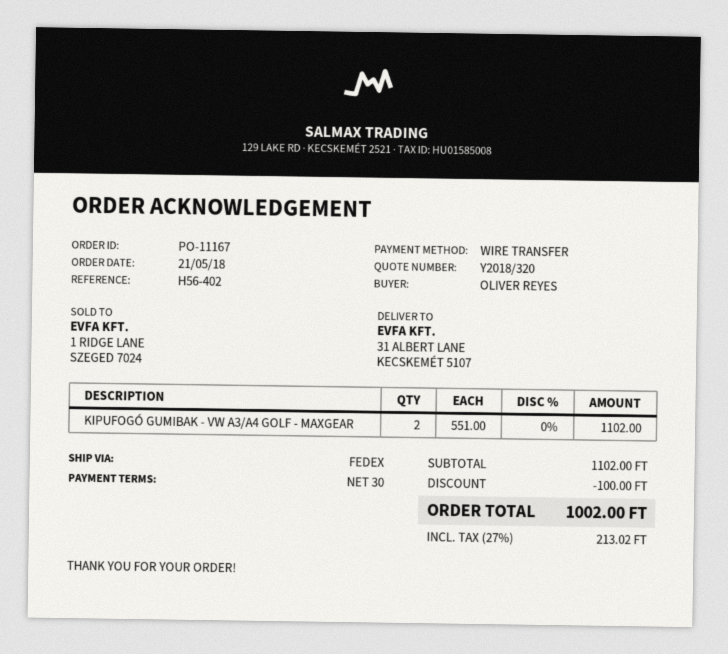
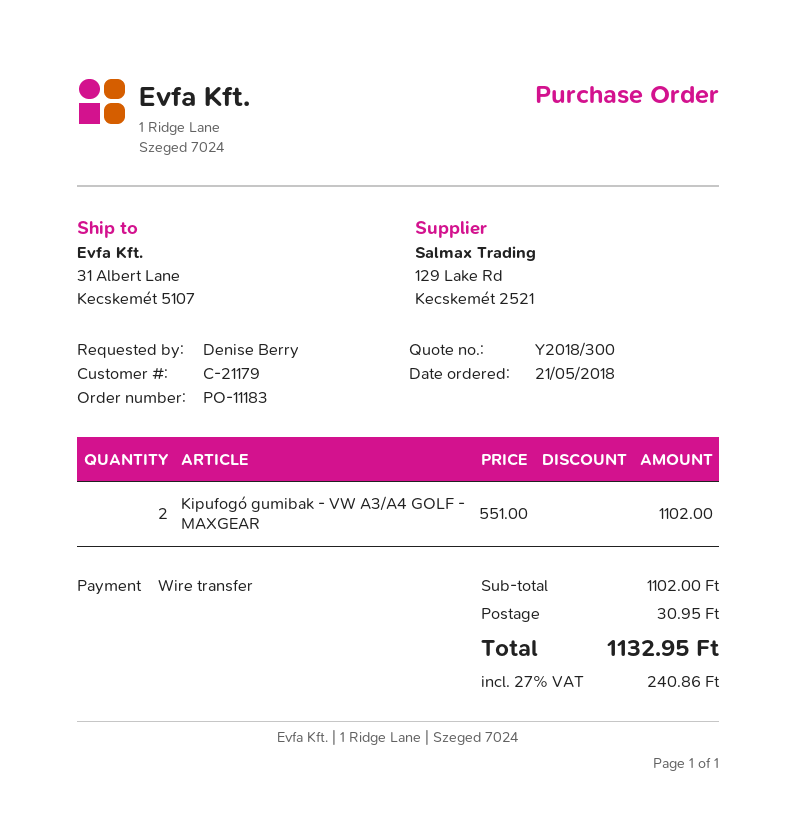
quote number: Y2018/320 -> Y2018/300
order number: PO-11167 -> PO-11183
ordered by: OLIVER REYES -> Denise Berry
discount: 100.00 -> none
shipping: none -> 30.95
tax: 27% = 213.02 -> 27% = 240.86
total: 1002.00 -> 1132.95

